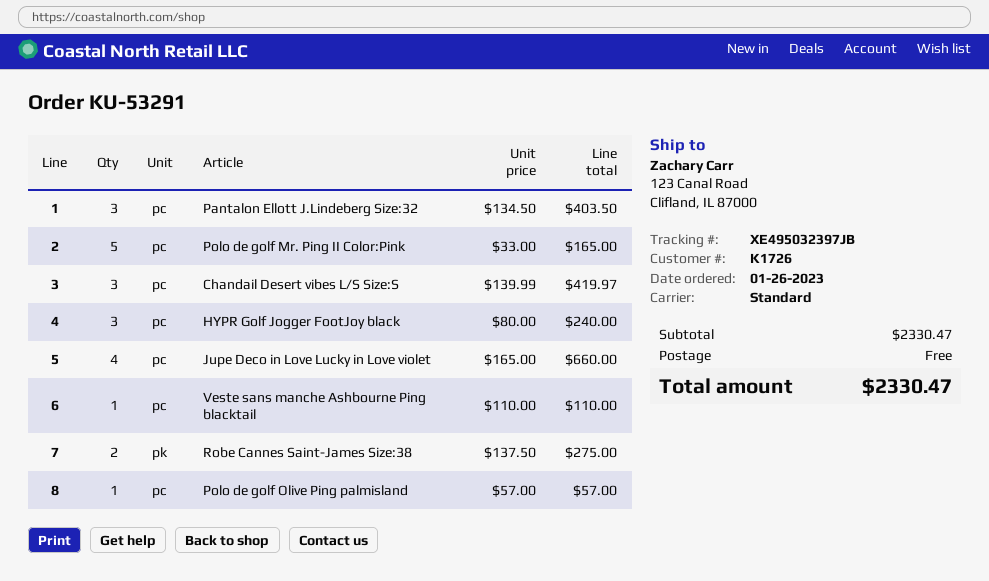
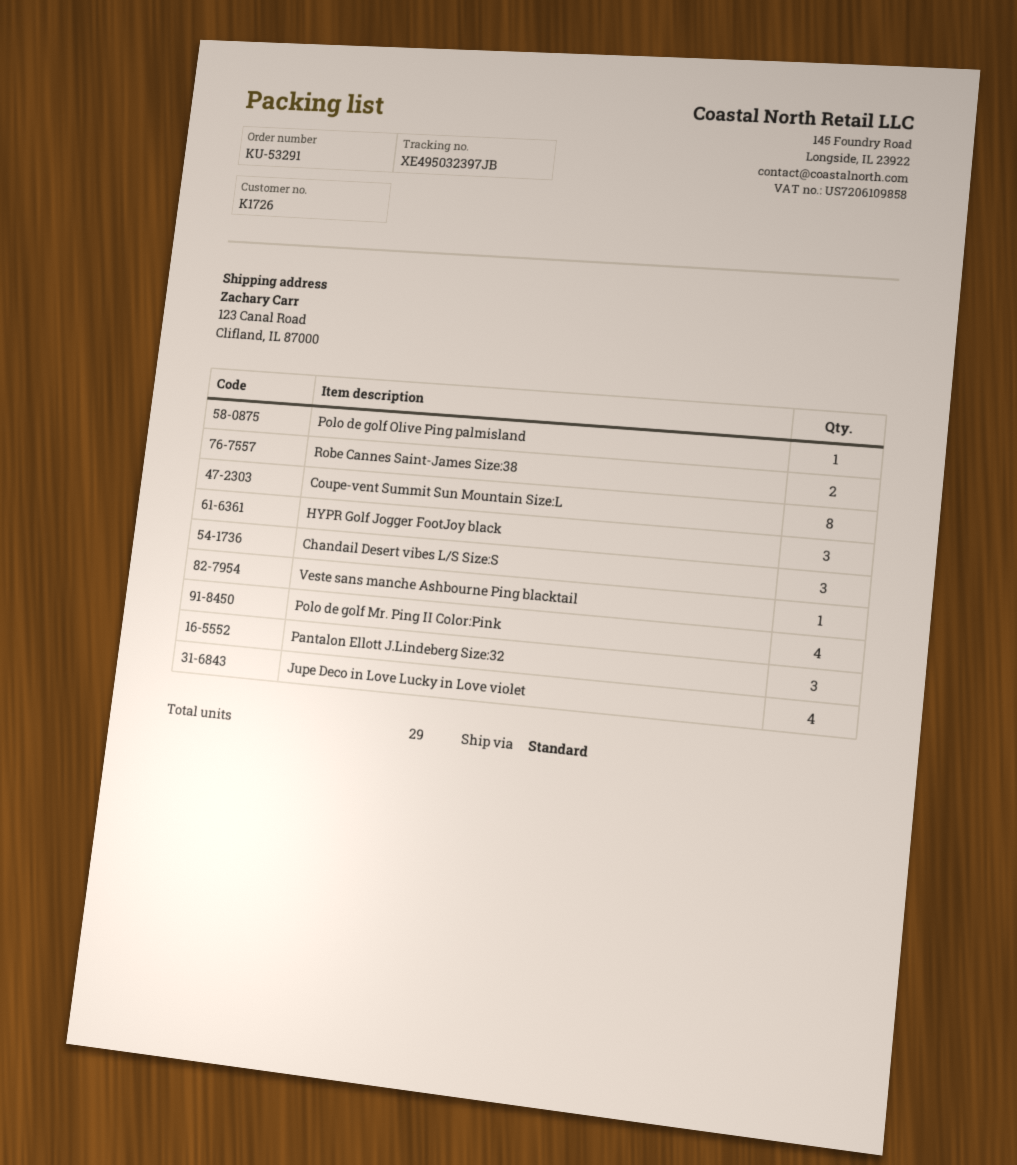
Polo de golf Mr. Ping II Color:Pink: 5 -> 4
Coupe-vent Summit Sun Mountain Size:L: none -> 8

